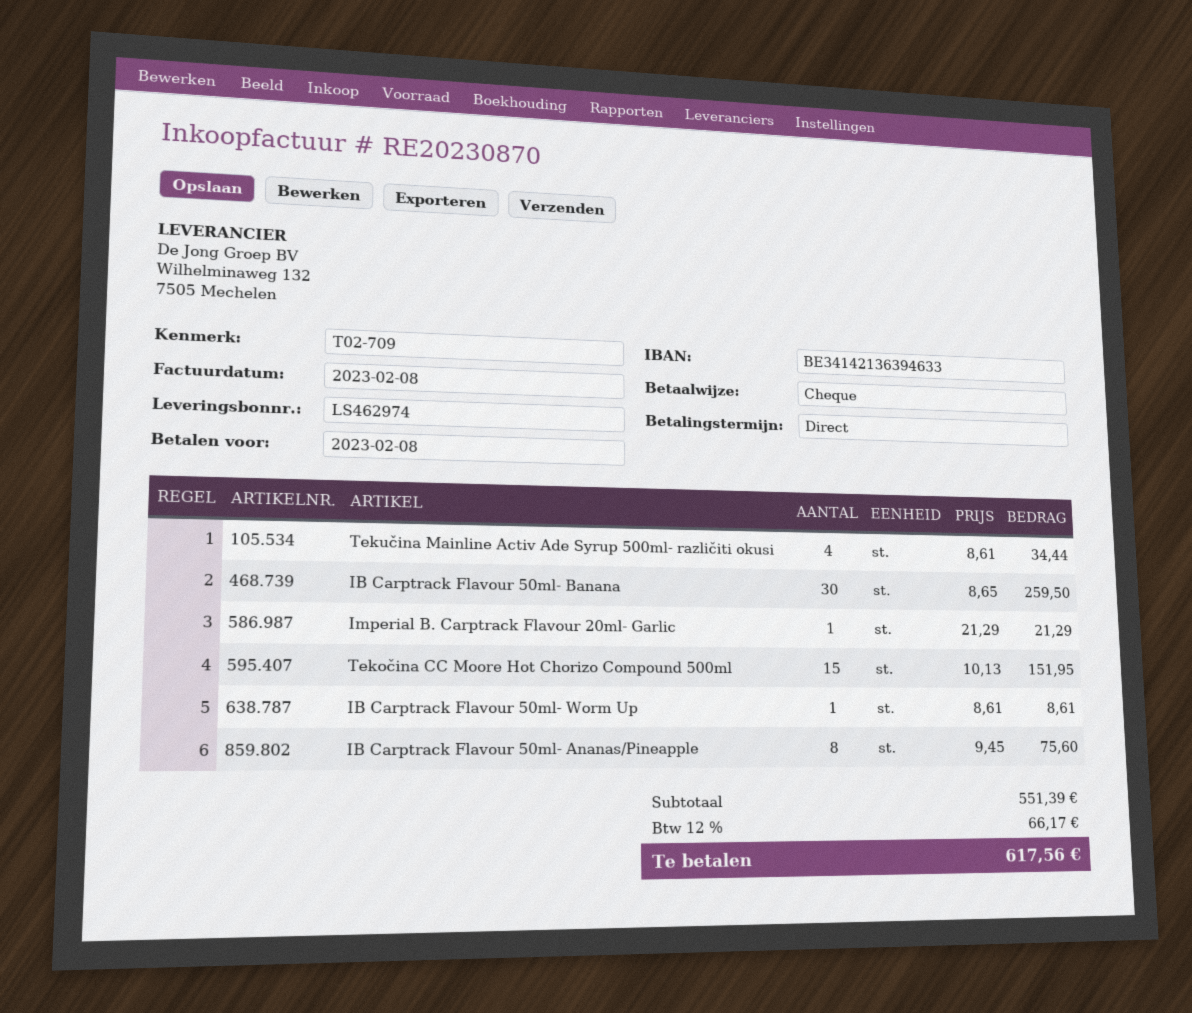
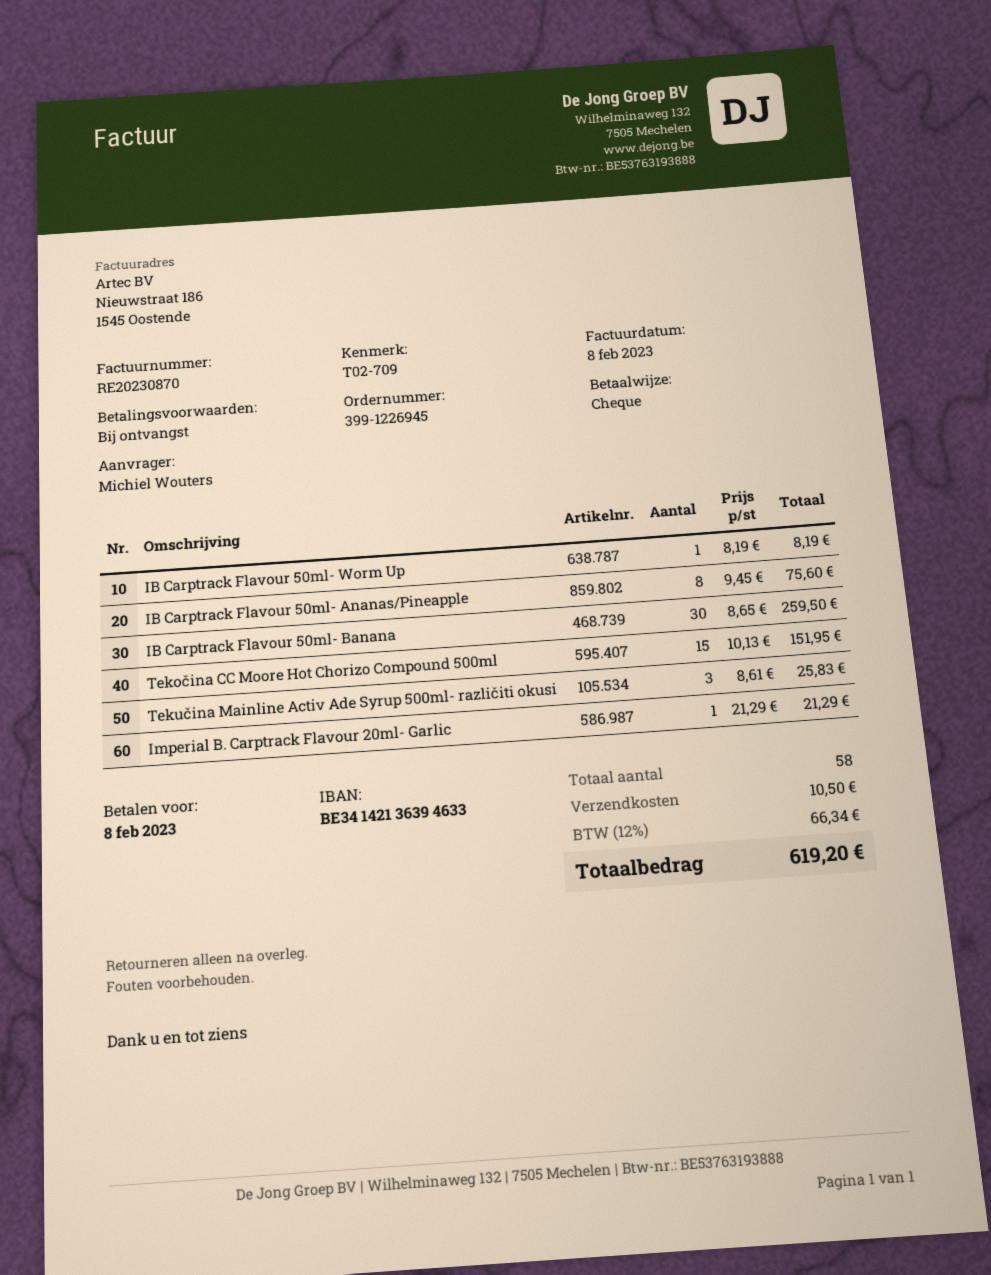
Tekučina Mainline Activ Ade Syrup 500ml- različiti okusi: 4 x 8.61 = 34.44 -> 3 x 8.61 = 25.83
IB Carptrack Flavour 50ml- Worm Up: 1 x 8.61 = 8.61 -> 1 x 8.19 = 8.19
shipping: none -> 10.50
tax: 12% = 66.17 -> 12% = 66.34
total: 617.56 -> 619.20

